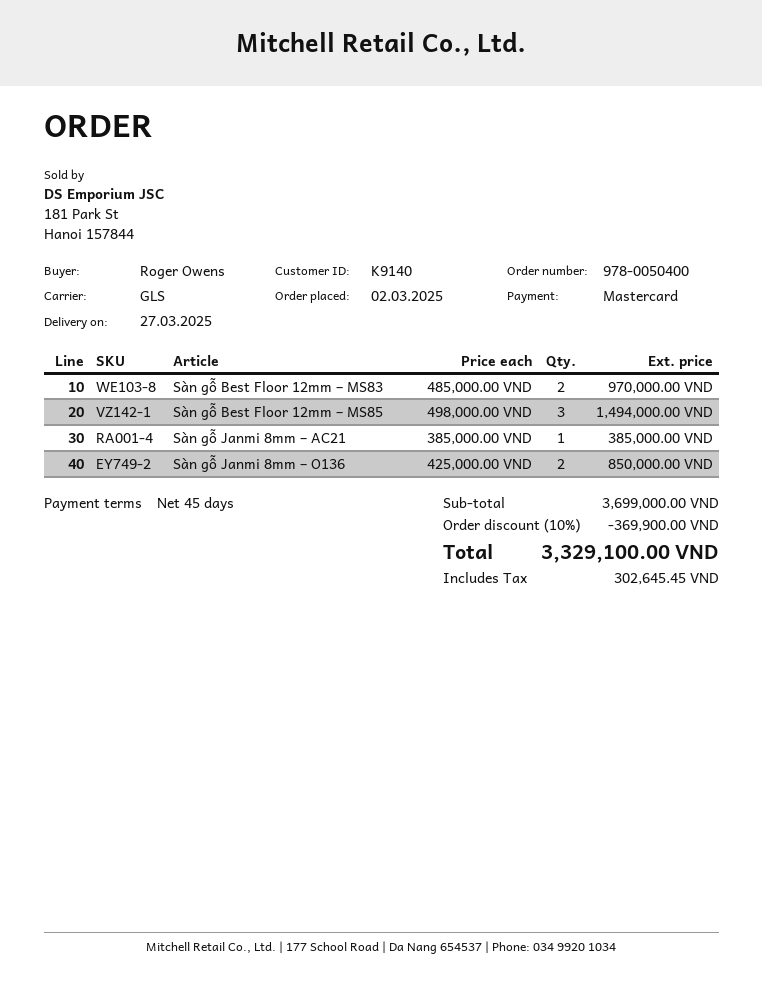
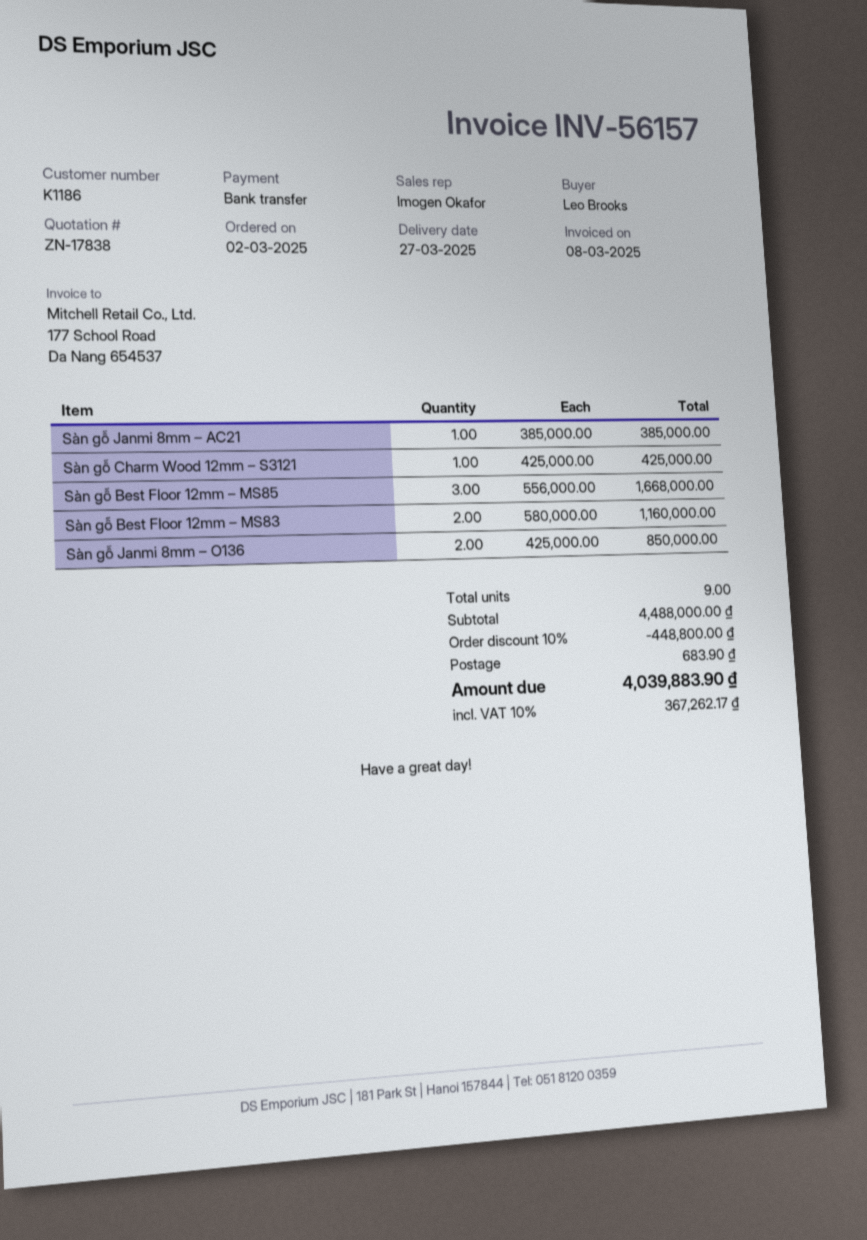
customer number: K9140 -> K1186
ordered by: Roger Owens -> Leo Brooks
payment method: Mastercard -> bank transfer
Sàn gỗ Best Floor 12mm – MS83: 2 x 485000.00 = 970000.00 -> 2 x 580000.00 = 1160000.00
Sàn gỗ Best Floor 12mm – MS85: 3 x 498000.00 = 1494000.00 -> 3 x 556000.00 = 1668000.00
Sàn gỗ Charm Wood 12mm – S3121: none -> 1 x 425000.00 = 425000.00
subtotal: 3699000.00 -> 4488000.00
discount: 10% = 369900.00 -> 10% = 448800.00
shipping: none -> 683.90
tax: 302645.45 -> 367262.17
total: 3329100.00 -> 4039883.90

